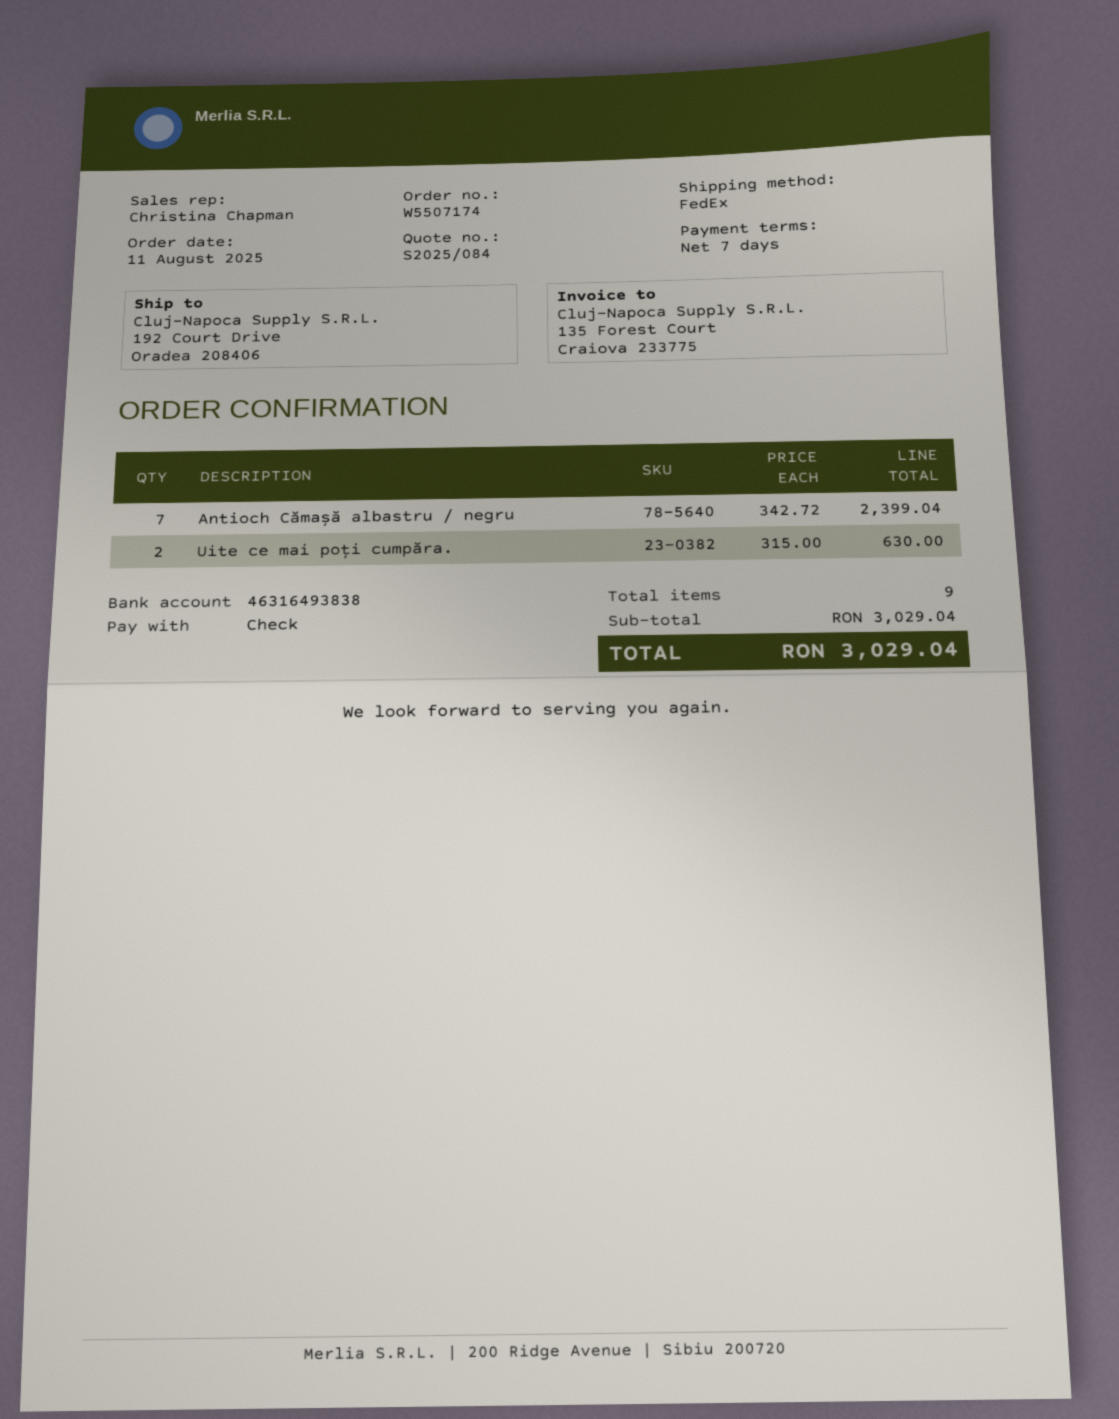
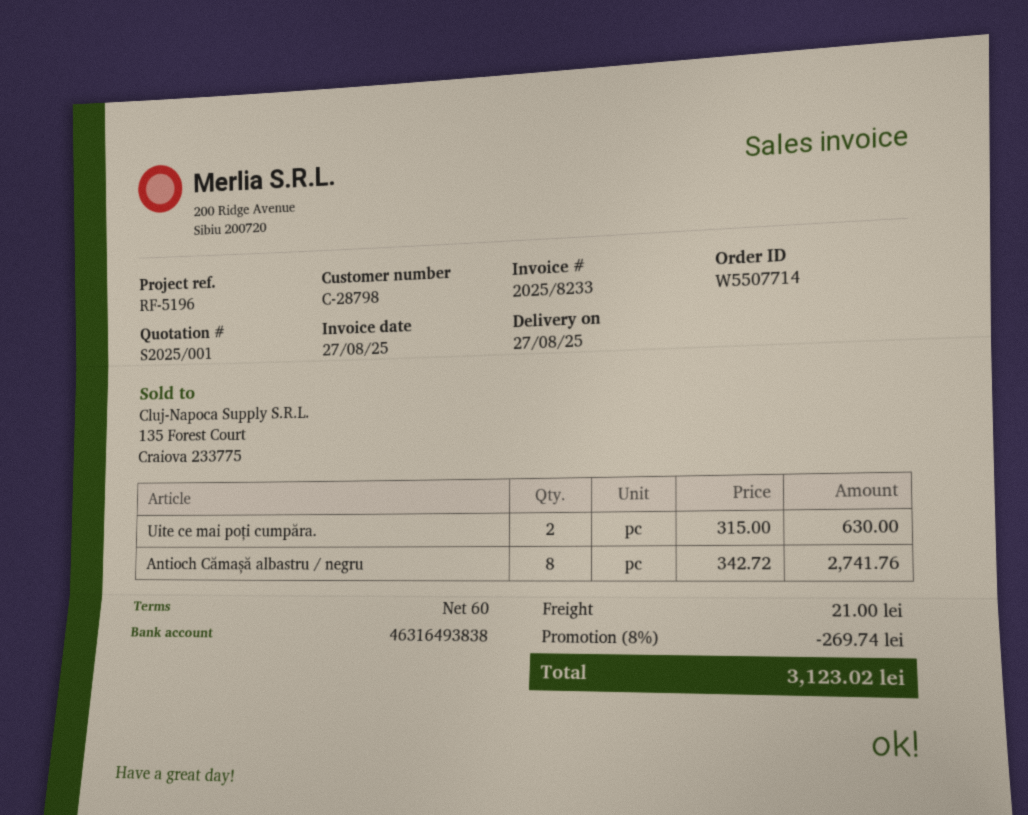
quote number: S2025/084 -> S2025/001
order number: W5507174 -> W5507714
payment terms: 7 days -> 60 days
Antioch Cămașă albastru / negru: 7 x 342.72 = 2399.04 -> 8 x 342.72 = 2741.76
discount: none -> 8% = 269.74
shipping: none -> 21.00
total: 3029.04 -> 3123.02

